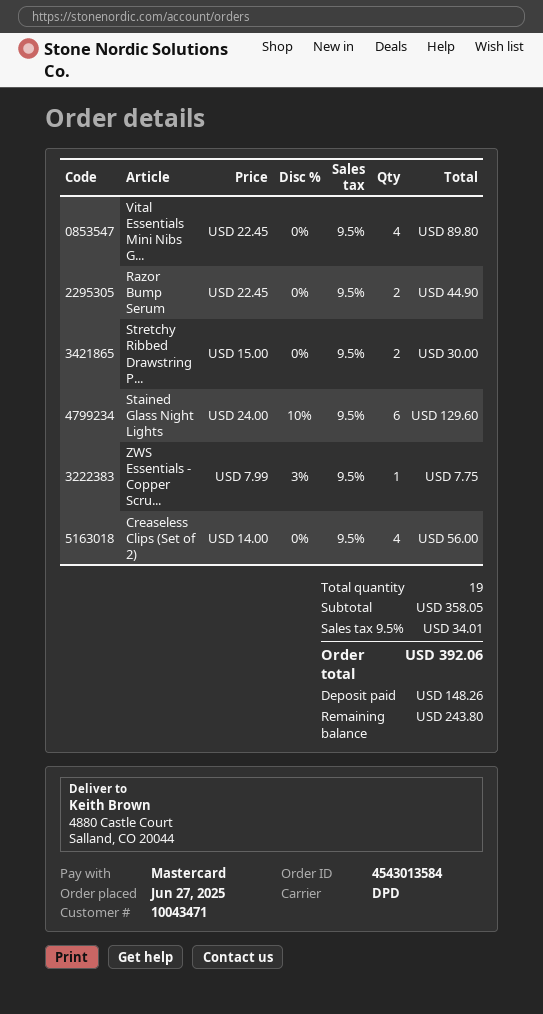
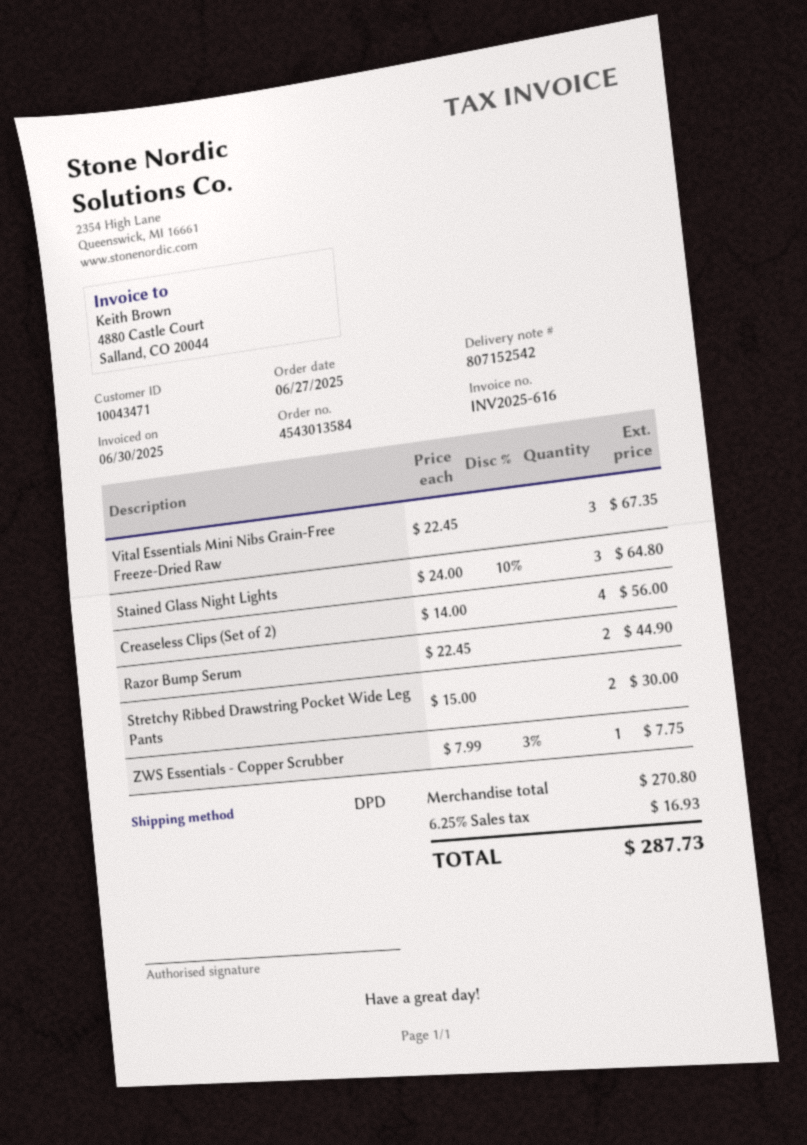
Vital Essentials Mini Nibs G...: 4 x 22.45 = 89.80 -> 3 x 22.45 = 67.35
Stained Glass Night Lights: 6 x 24.00 - 10% = 129.60 -> 3 x 24.00 - 10% = 64.80
subtotal: 358.05 -> 270.80
tax: 9.5% = 34.01 -> 6.25% = 16.93
total: 392.06 -> 287.73

